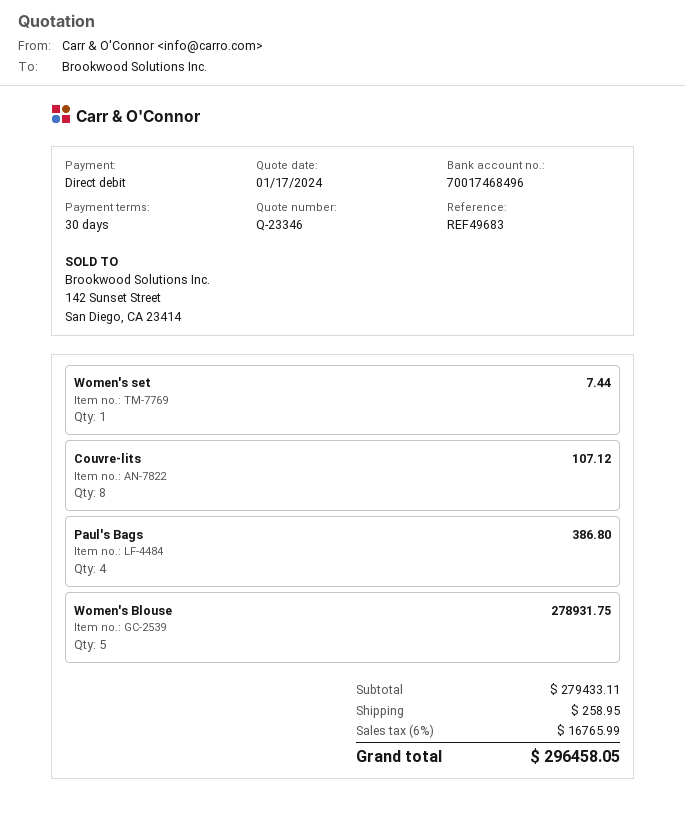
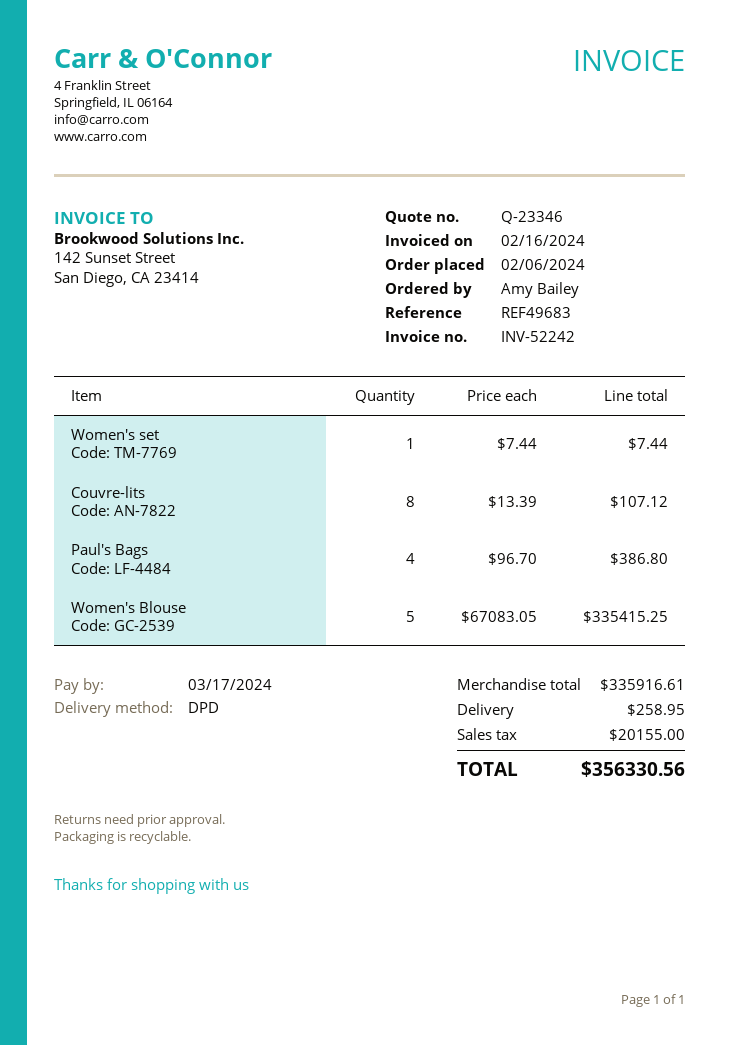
Women's Blouse: 5 for 278931.75 -> 5 for 335415.25
subtotal: 279433.11 -> 335916.61
tax: 16765.99 -> 20155.00
total: 296458.05 -> 356330.56

